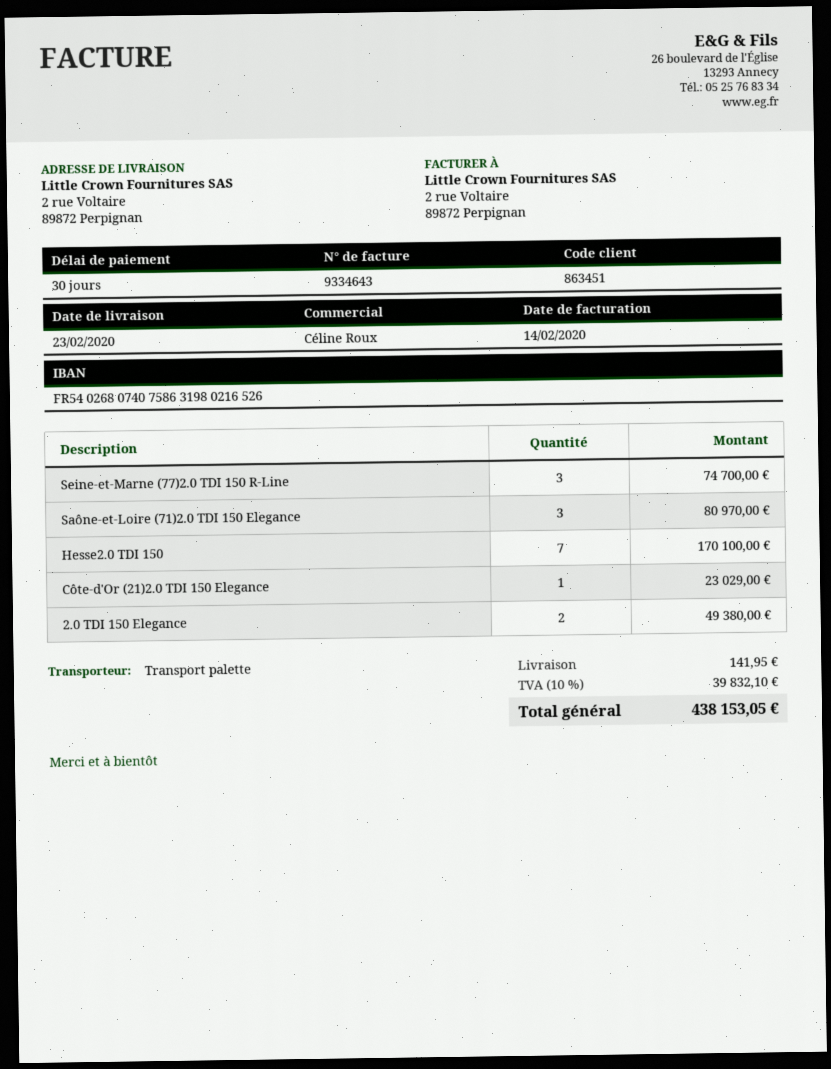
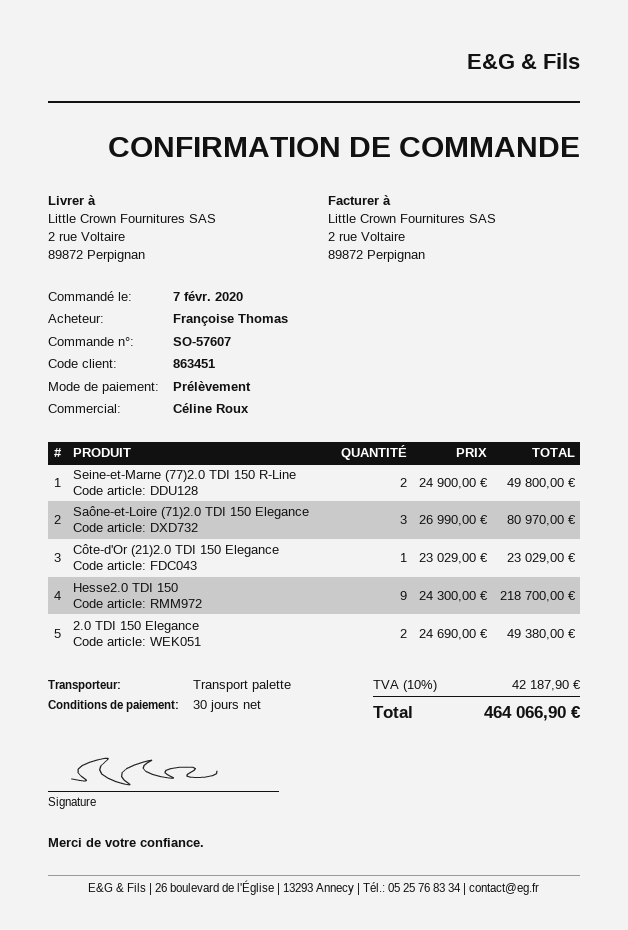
Seine-et-Marne (77)2.0 TDI 150 R-Line: 3 for 74700.00 -> 2 for 49800.00
Hesse2.0 TDI 150: 7 for 170100.00 -> 9 for 218700.00
shipping: 141.95 -> none
tax: 10% = 39832.10 -> 10% = 42187.90
total: 438153.05 -> 464066.90

